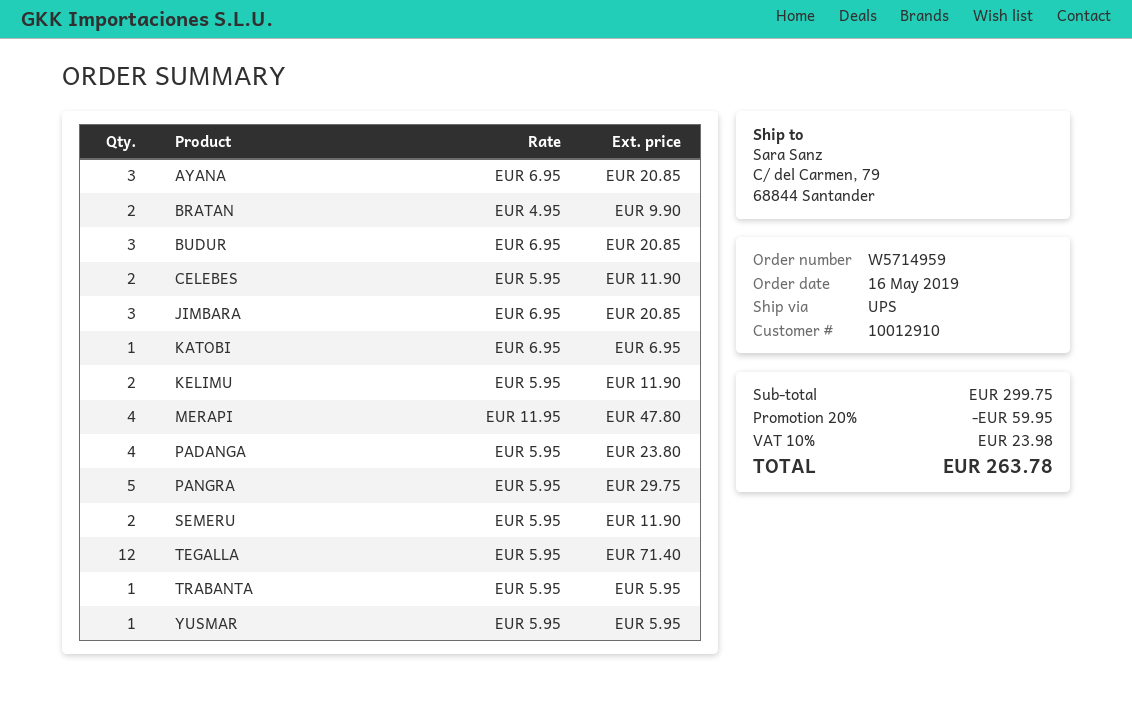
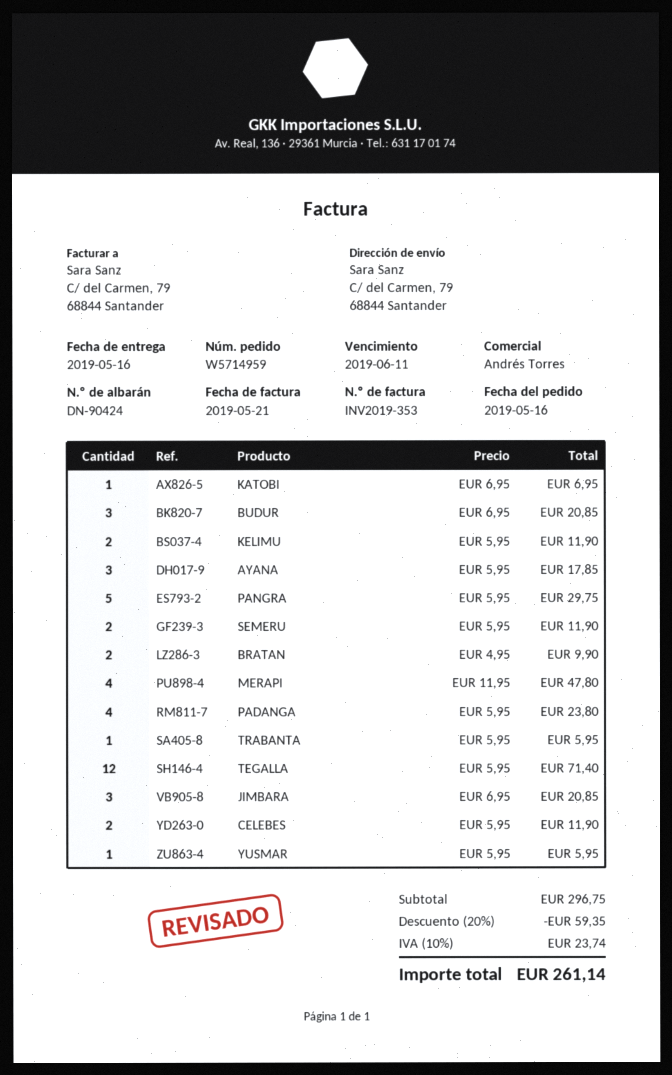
AYANA: 3 x 6.95 = 20.85 -> 3 x 5.95 = 17.85
subtotal: 299.75 -> 296.75
discount: 20% = 59.95 -> 20% = 59.35
tax: 10% = 23.98 -> 10% = 23.74
total: 263.78 -> 261.14

